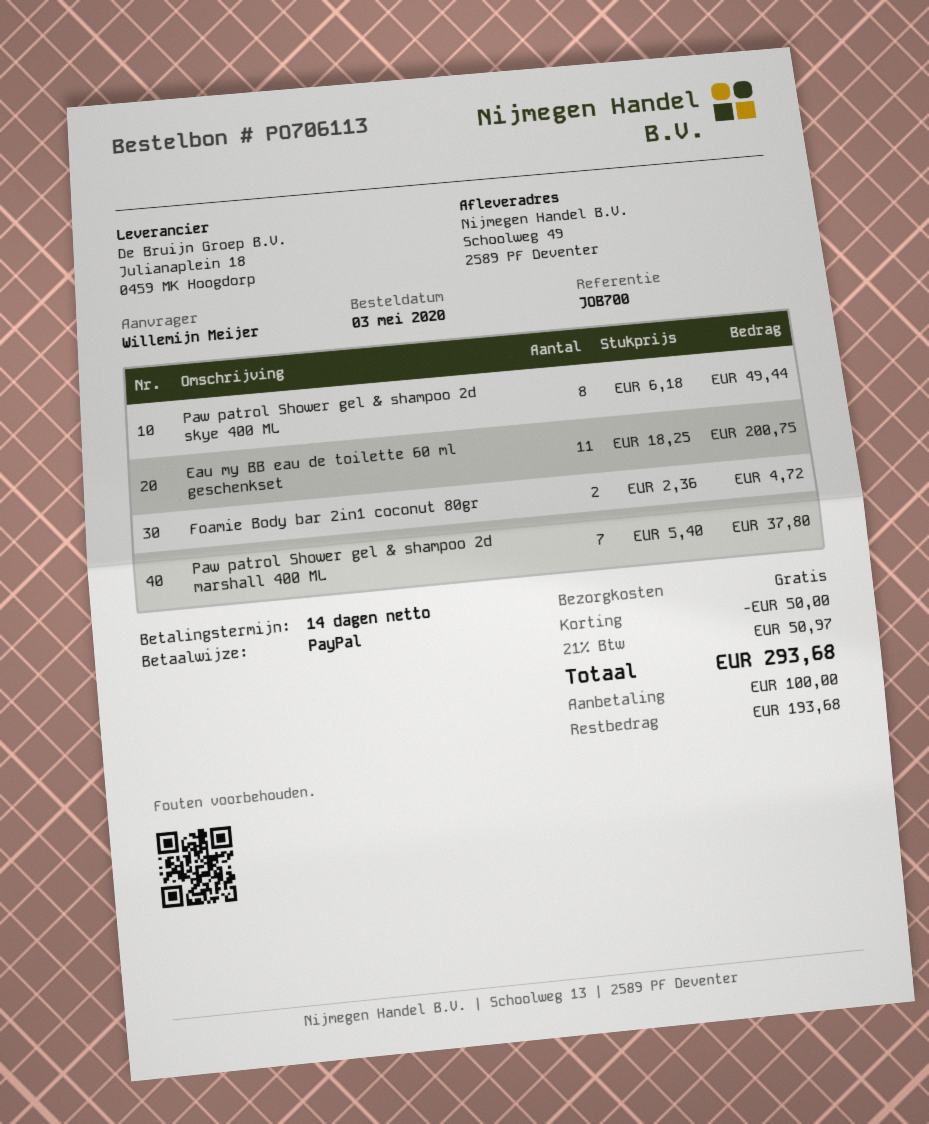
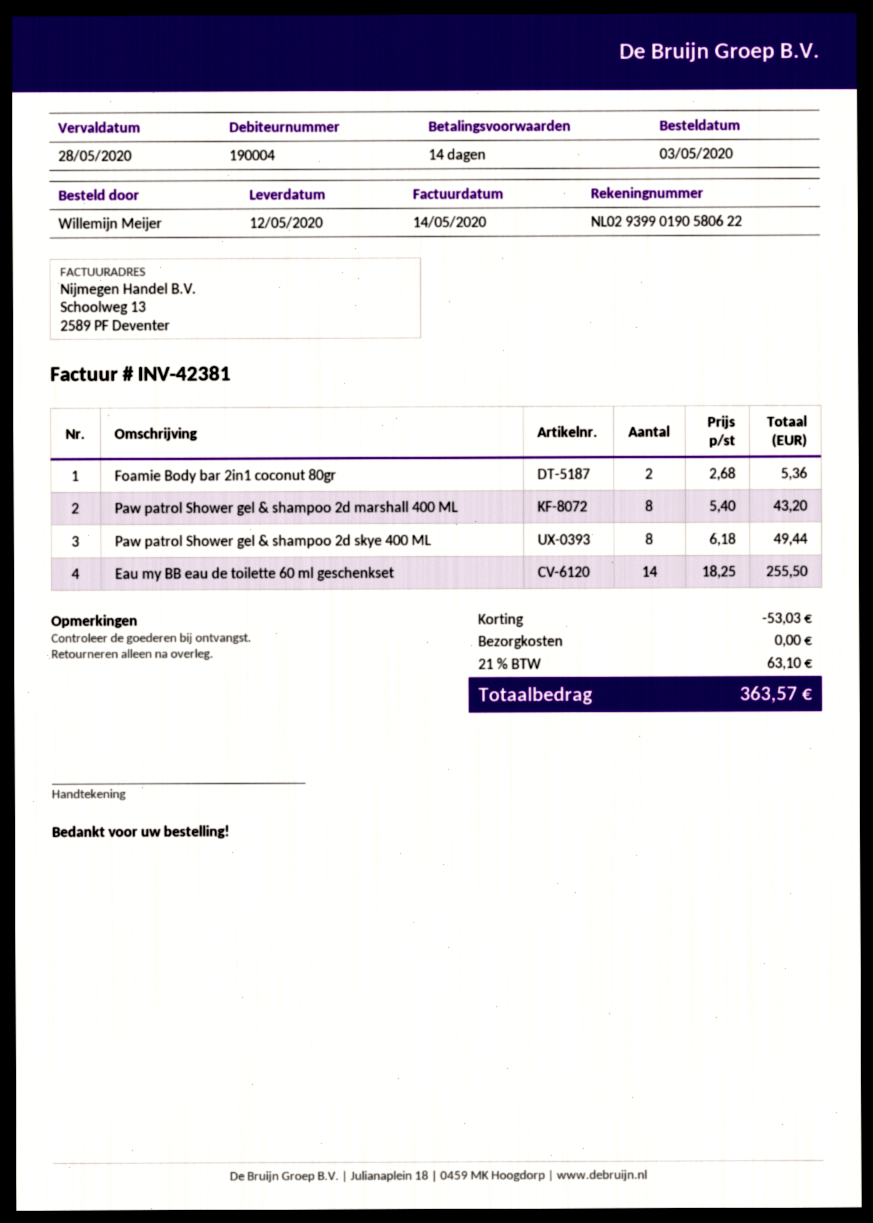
Eau my BB eau de toilette 60 ml geschenkset: 11 x 18.25 = 200.75 -> 14 x 18.25 = 255.50
Foamie Body bar 2in1 coconut 80gr: 2 x 2.36 = 4.72 -> 2 x 2.68 = 5.36
Paw patrol Shower gel & shampoo 2d marshall 400 ML: 7 x 5.40 = 37.80 -> 8 x 5.40 = 43.20
discount: 50.00 -> 53.03
tax: 21% = 50.97 -> 21% = 63.10
total: 293.68 -> 363.57

